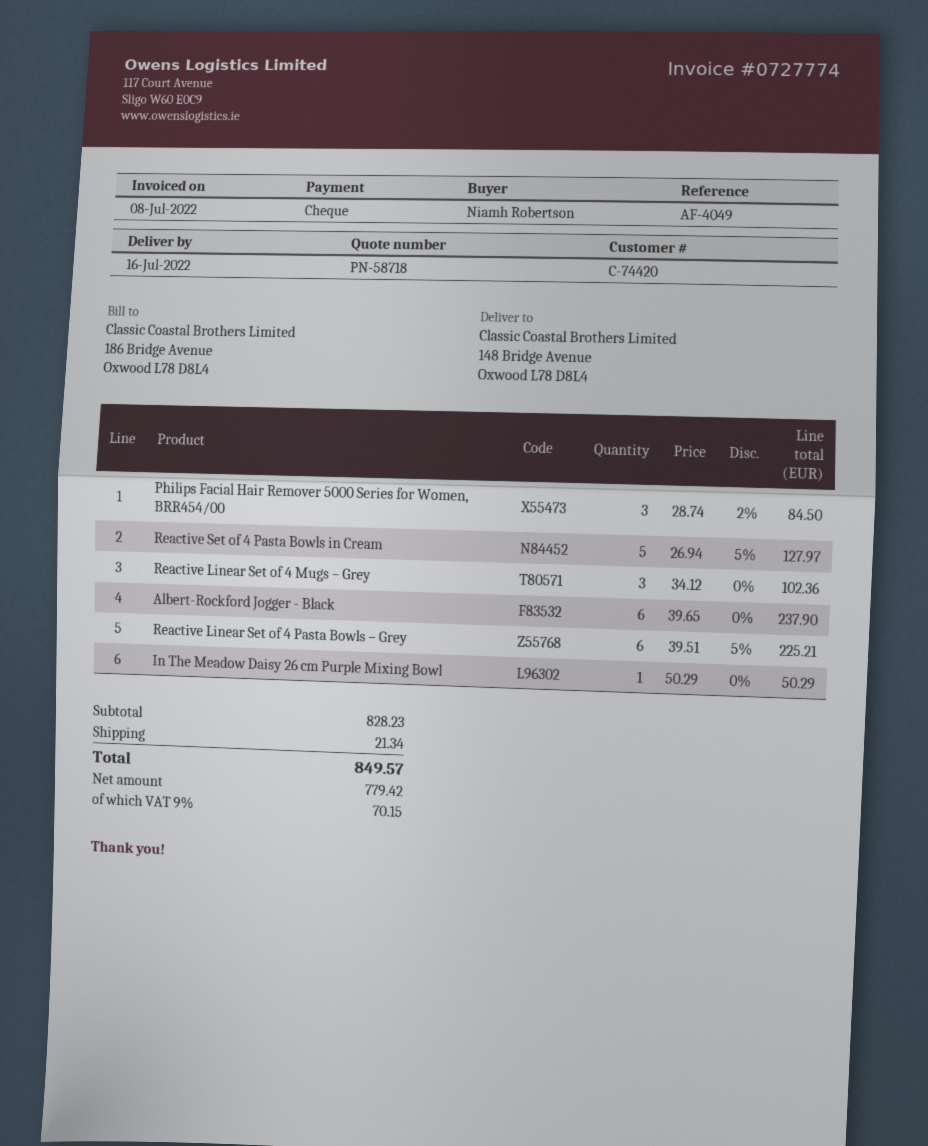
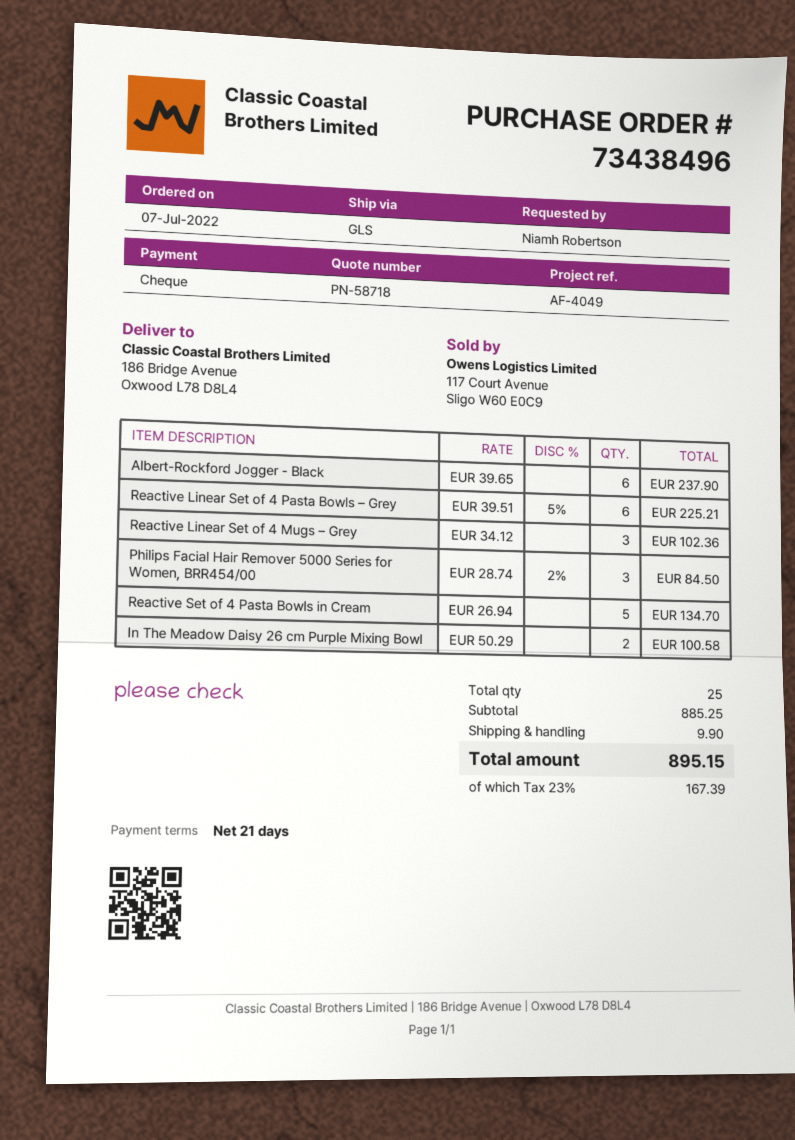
ship to: 148 Bridge Avenue, Oxwood L78 D8L4 -> 186 Bridge Avenue, Oxwood L78 D8L4
Reactive Set of 4 Pasta Bowls in Cream: 5 x 26.94 - 5% = 127.97 -> 5 x 26.94 = 134.70
In The Meadow Daisy 26 cm Purple Mixing Bowl: 1 x 50.29 = 50.29 -> 2 x 50.29 = 100.58
subtotal: 828.23 -> 885.25
shipping: 21.34 -> 9.90
tax: 9% = 70.15 -> 23% = 167.39
total: 849.57 -> 895.15

